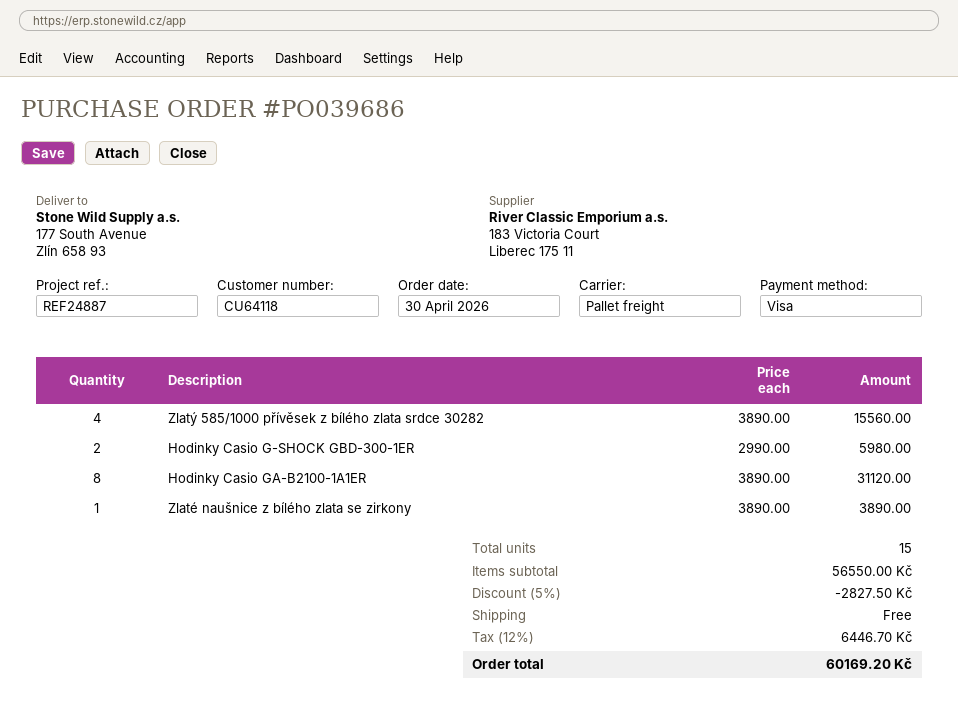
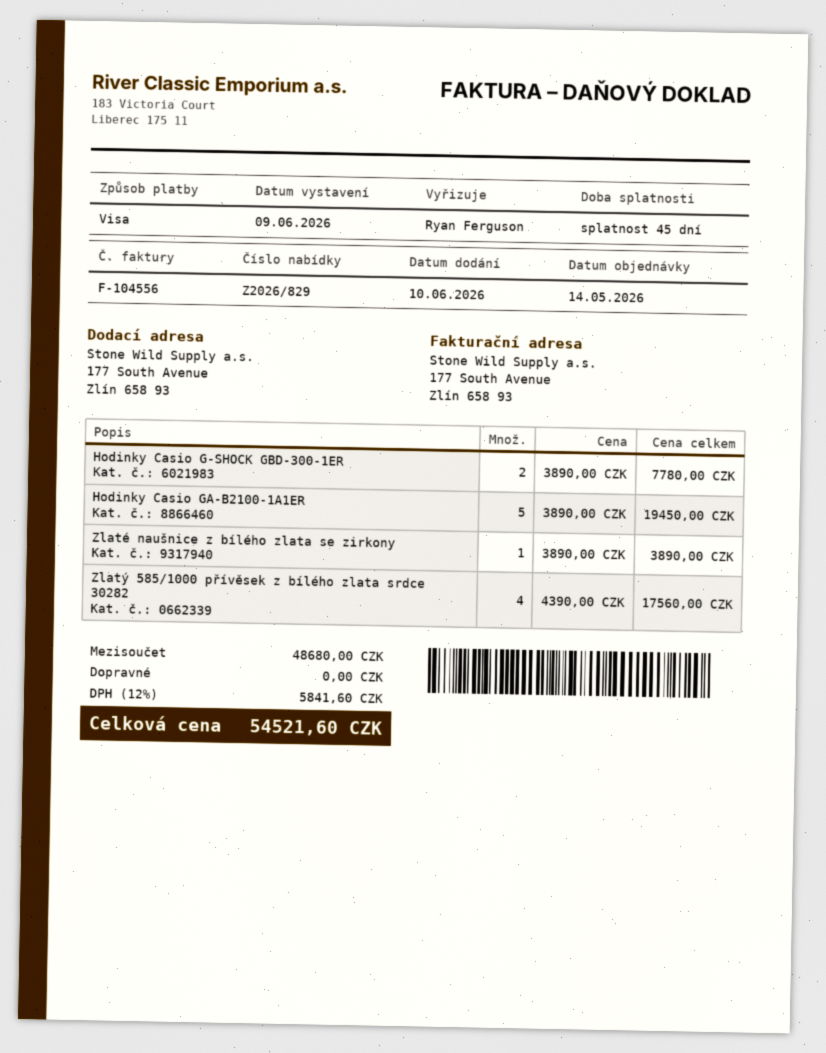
order date: 2026-04-30 -> 2026-05-14
Zlatý 585/1000 přívěsek z bílého zlata srdce 30282: 4 x 3890.00 = 15560.00 -> 4 x 4390.00 = 17560.00
Hodinky Casio G-SHOCK GBD-300-1ER: 2 x 2990.00 = 5980.00 -> 2 x 3890.00 = 7780.00
Hodinky Casio GA-B2100-1A1ER: 8 x 3890.00 = 31120.00 -> 5 x 3890.00 = 19450.00
subtotal: 56550.00 -> 48680.00
discount: 5% = 2827.50 -> none
tax: 12% = 6446.70 -> 12% = 5841.60
total: 60169.20 -> 54521.60

